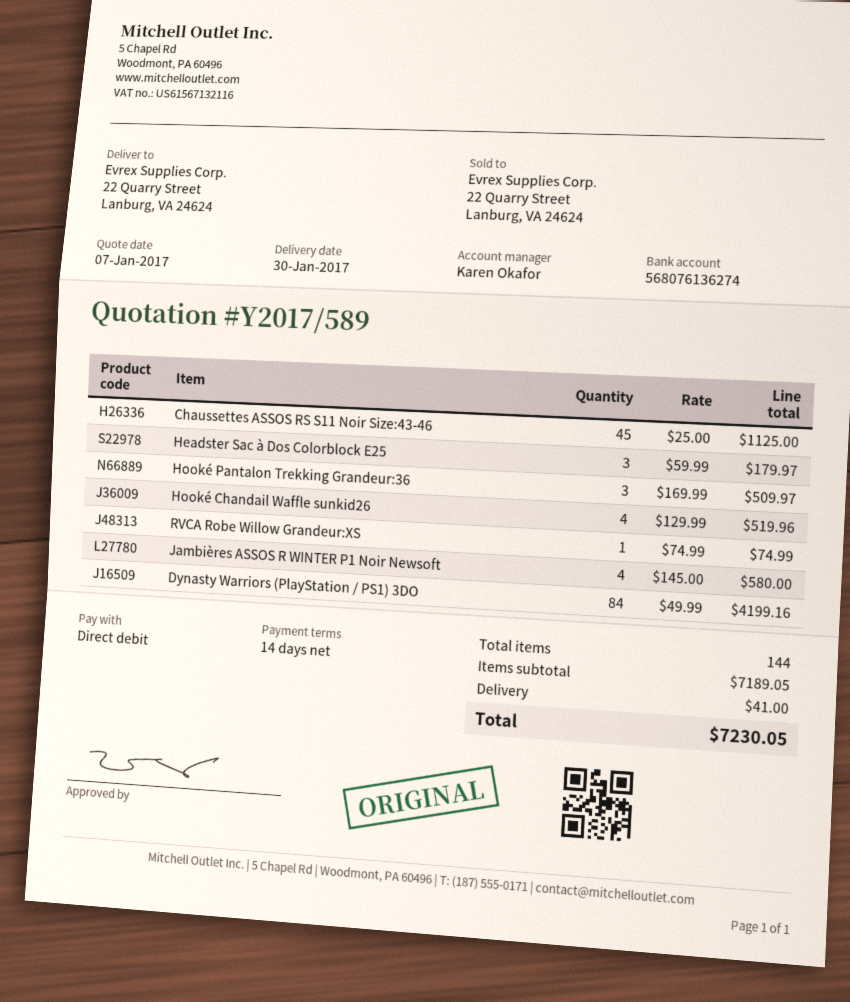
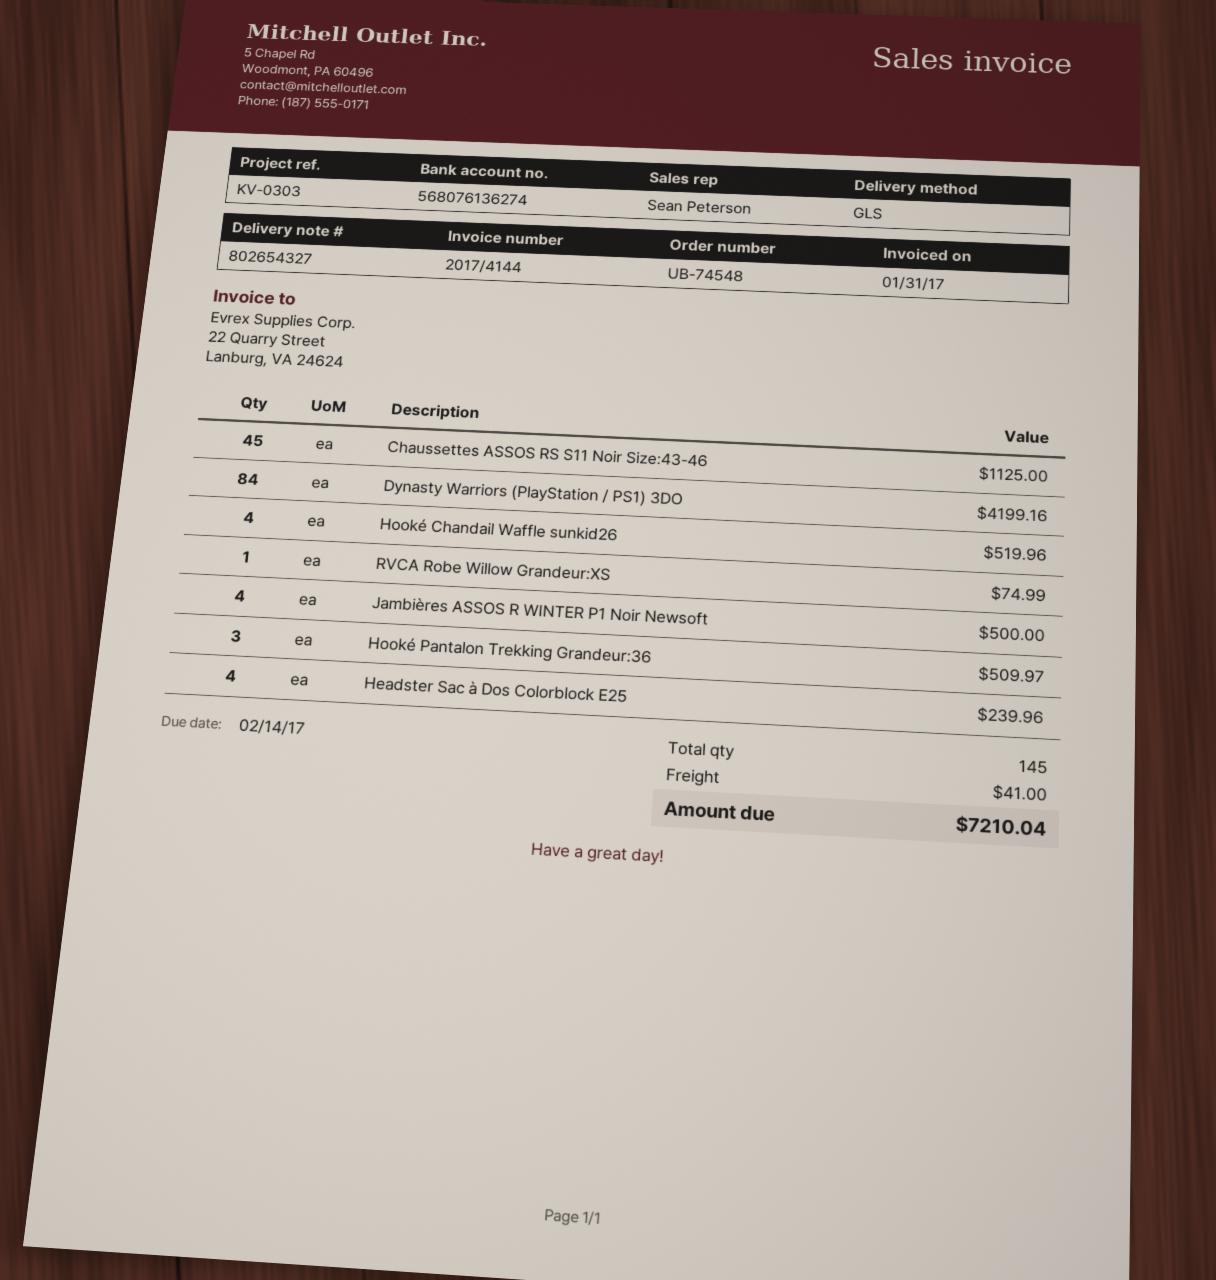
sales rep: Karen Okafor -> Sean Peterson
Headster Sac à Dos Colorblock E25: 3 for 179.97 -> 4 for 239.96
Jambières ASSOS R WINTER P1 Noir Newsoft: 4 for 580.00 -> 4 for 500.00
total quantity: 144 -> 145
total: 7230.05 -> 7210.04

